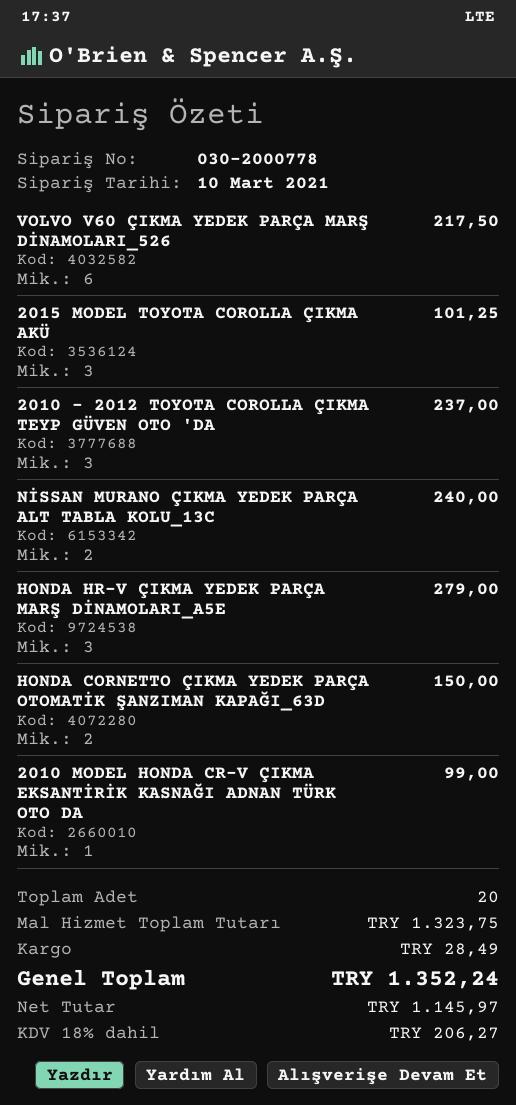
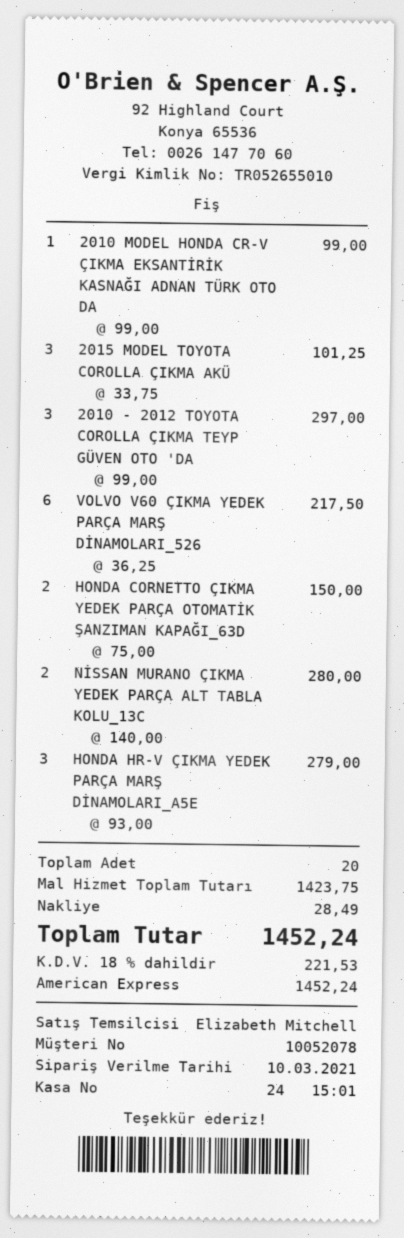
2010 - 2012 TOYOTA COROLLA ÇIKMA TEYP GÜVEN OTO 'DA: 3 for 237.00 -> 3 for 297.00
NİSSAN MURANO ÇIKMA YEDEK PARÇA ALT TABLA KOLU_13C: 2 for 240.00 -> 2 for 280.00
subtotal: 1323.75 -> 1423.75
tax: 18% = 206.27 -> 18% = 221.53
total: 1352.24 -> 1452.24

